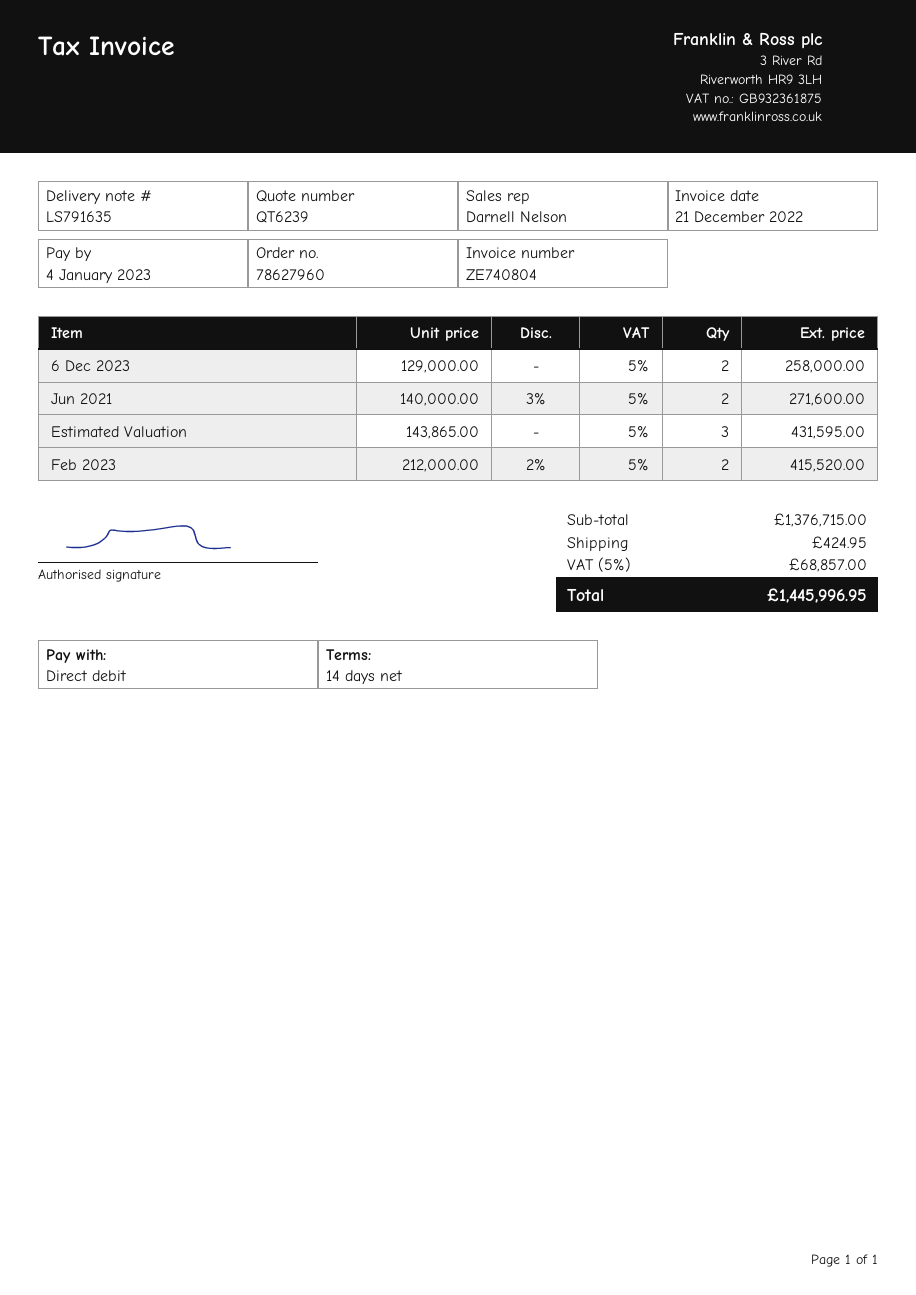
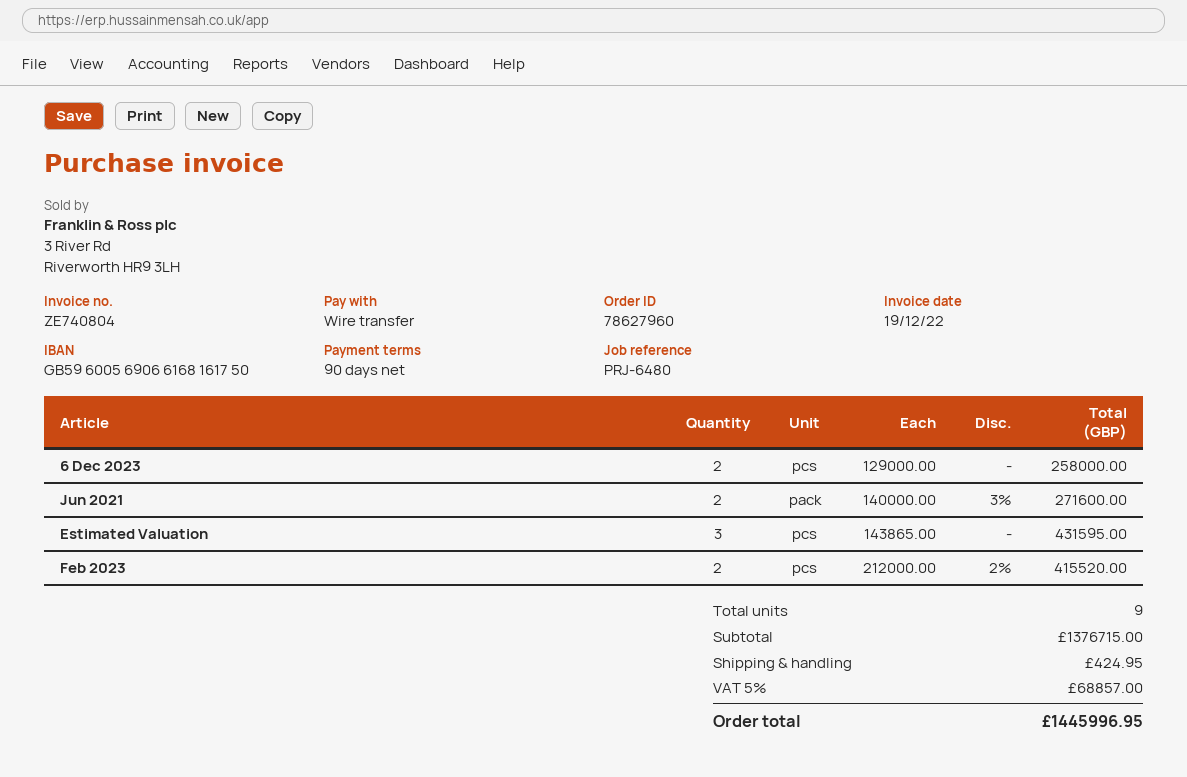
invoice date: 2022-12-21 -> 2022-12-19
payment terms: 14 days -> 90 days
payment method: direct debit -> bank transfer

